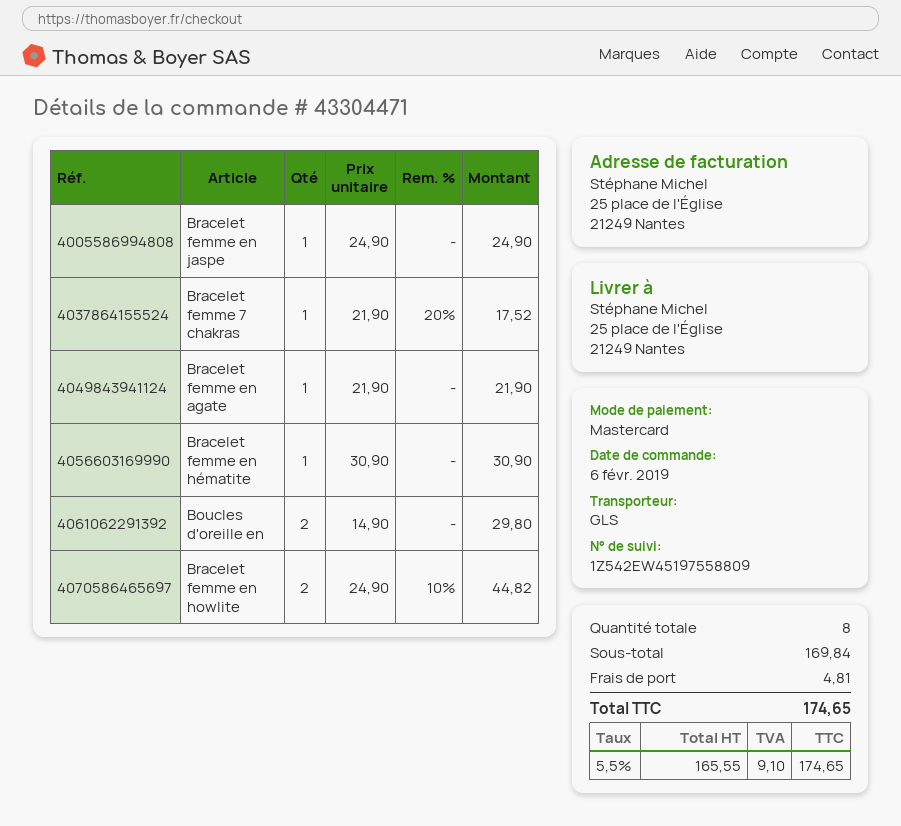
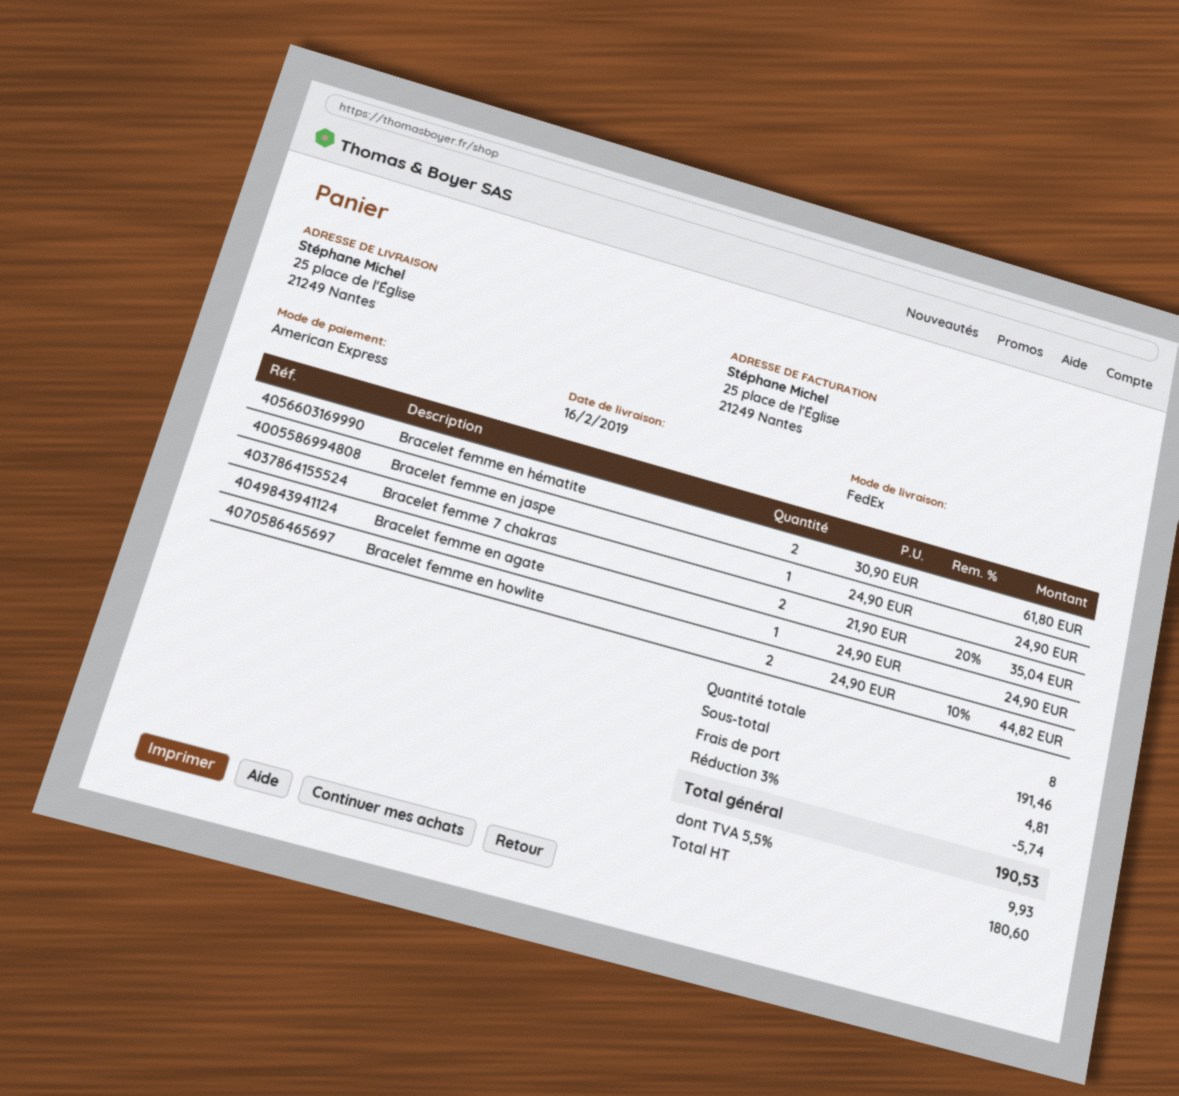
payment method: Mastercard -> American Express
shipping method: GLS -> FedEx
Bracelet femme 7 chakras: 1 x 21.90 - 20% = 17.52 -> 2 x 21.90 - 20% = 35.04
Bracelet femme en agate: 1 x 21.90 = 21.90 -> 1 x 24.90 = 24.90
Bracelet femme en hématite: 1 x 30.90 = 30.90 -> 2 x 30.90 = 61.80
Boucles d'oreille en: 2 x 14.90 = 29.80 -> none
subtotal: 169.84 -> 191.46
discount: none -> 3% = 5.74
net: 165.55 -> 180.60
tax: 5.5% = 9.10 -> 5.5% = 9.93
total: 174.65 -> 190.53

